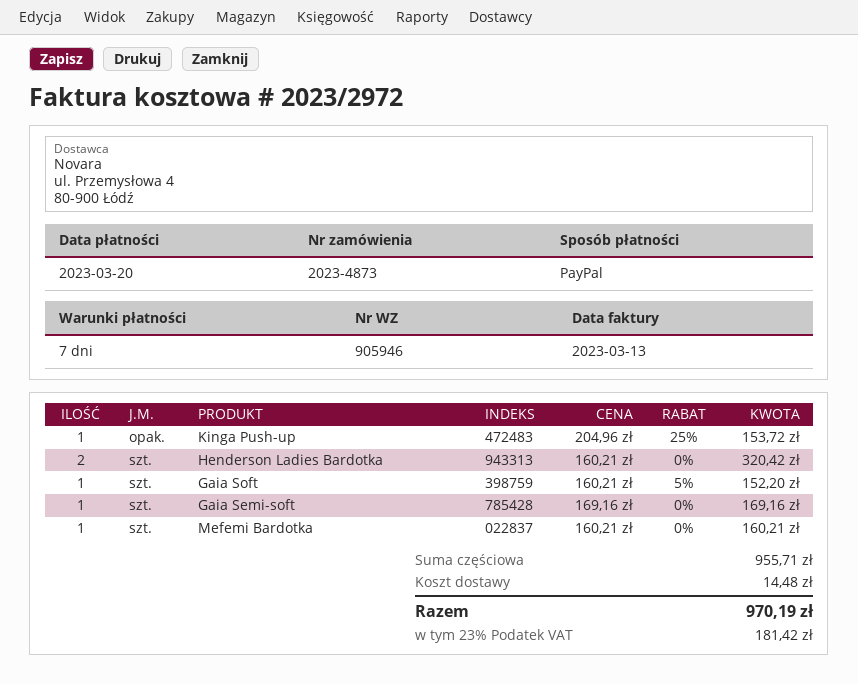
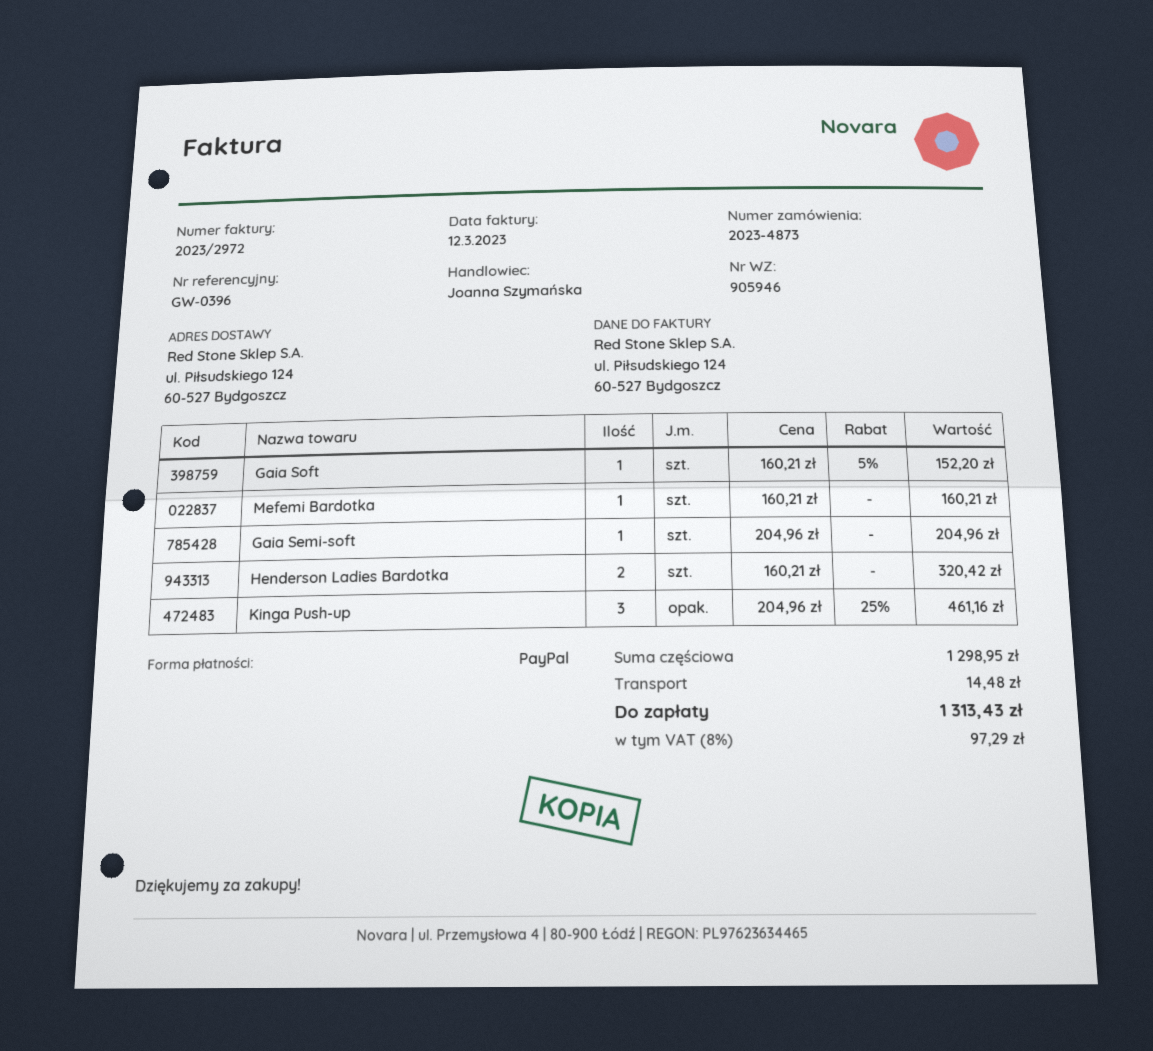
invoice date: 2023-03-13 -> 2023-03-12
Kinga Push-up: 1 x 204.96 - 25% = 153.72 -> 3 x 204.96 - 25% = 461.16
Gaia Semi-soft: 1 x 169.16 = 169.16 -> 1 x 204.96 = 204.96
subtotal: 955.71 -> 1298.95
tax: 23% = 181.42 -> 8% = 97.29
total: 970.19 -> 1313.43

